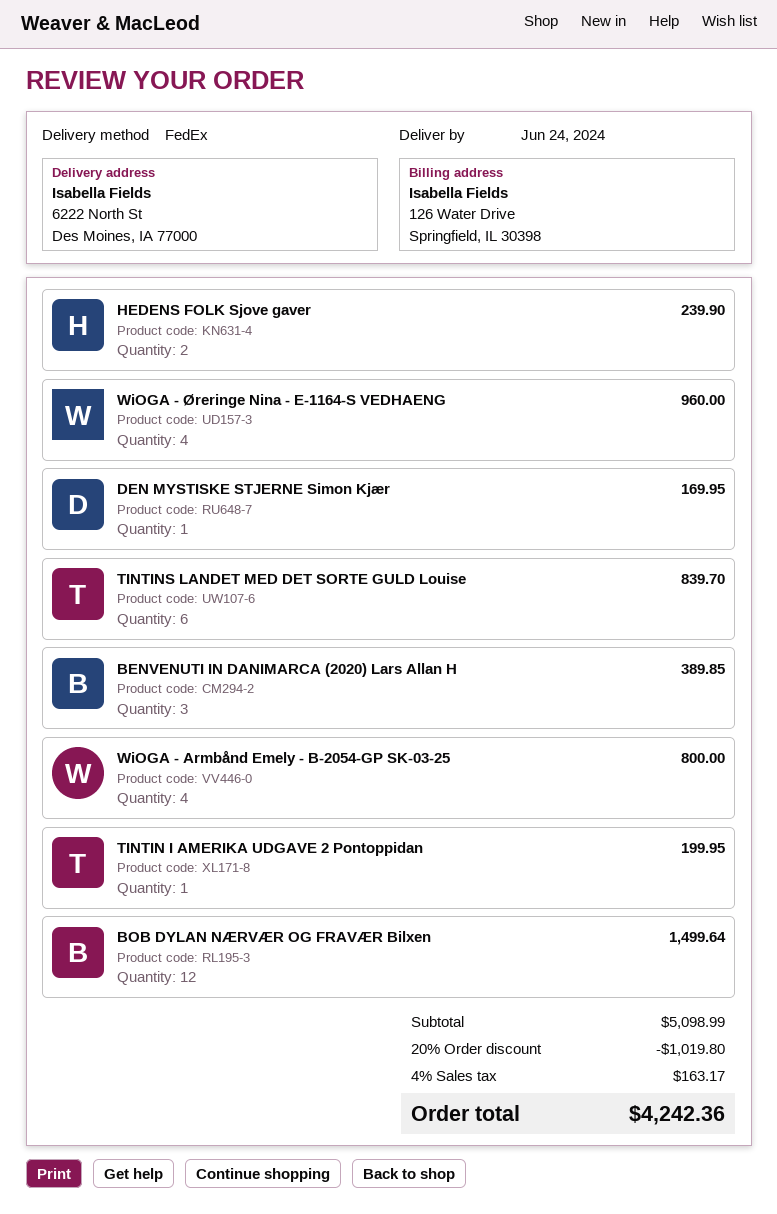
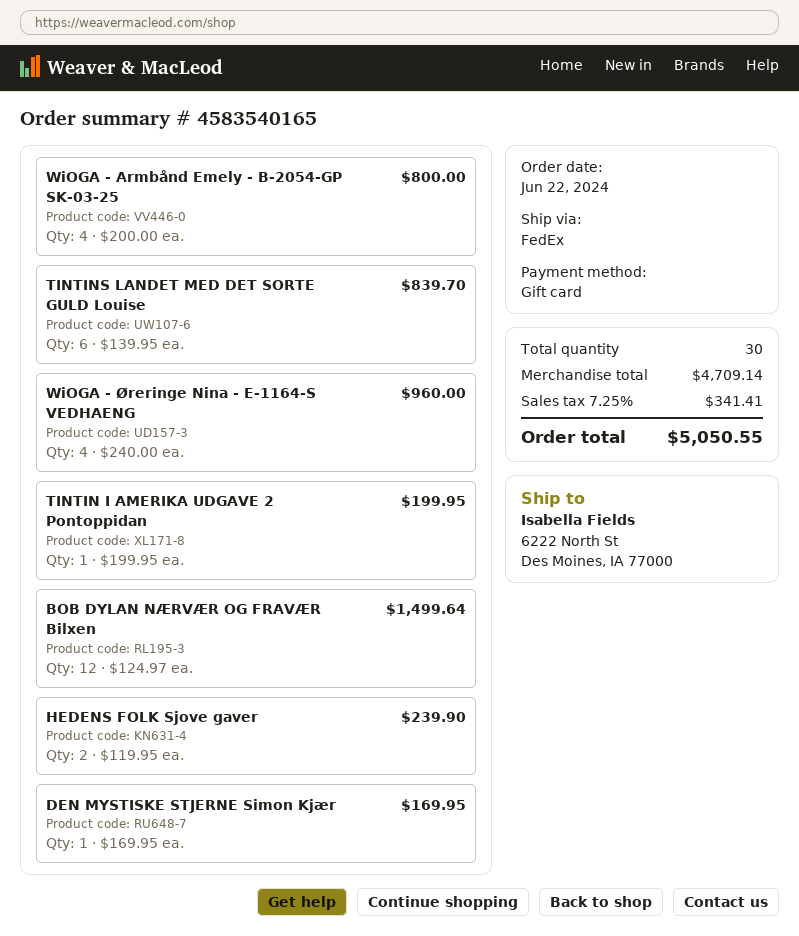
BENVENUTI IN DANIMARCA (2020) Lars Allan H: 3 for 389.85 -> none
subtotal: 5098.99 -> 4709.14
discount: 20% = 1019.80 -> none
tax: 4% = 163.17 -> 7.25% = 341.41
total: 4242.36 -> 5050.55

